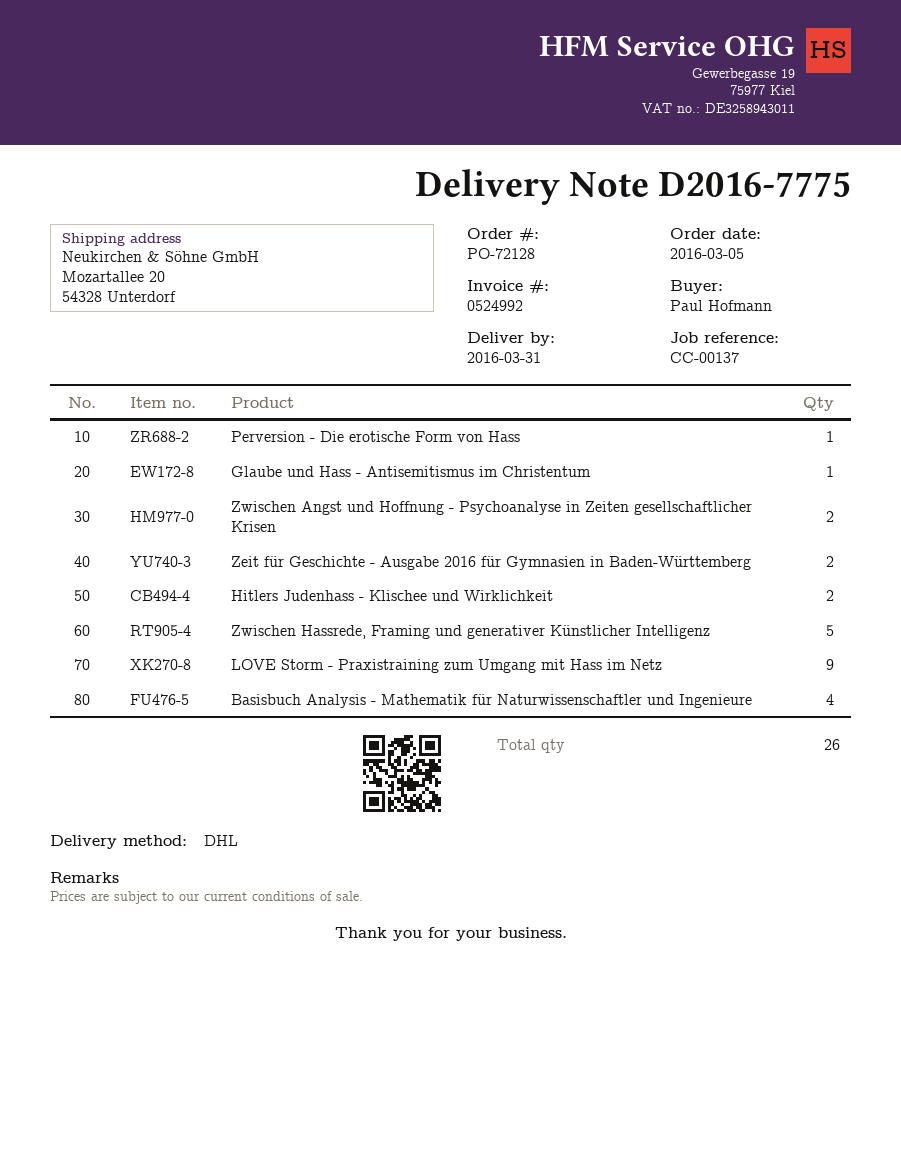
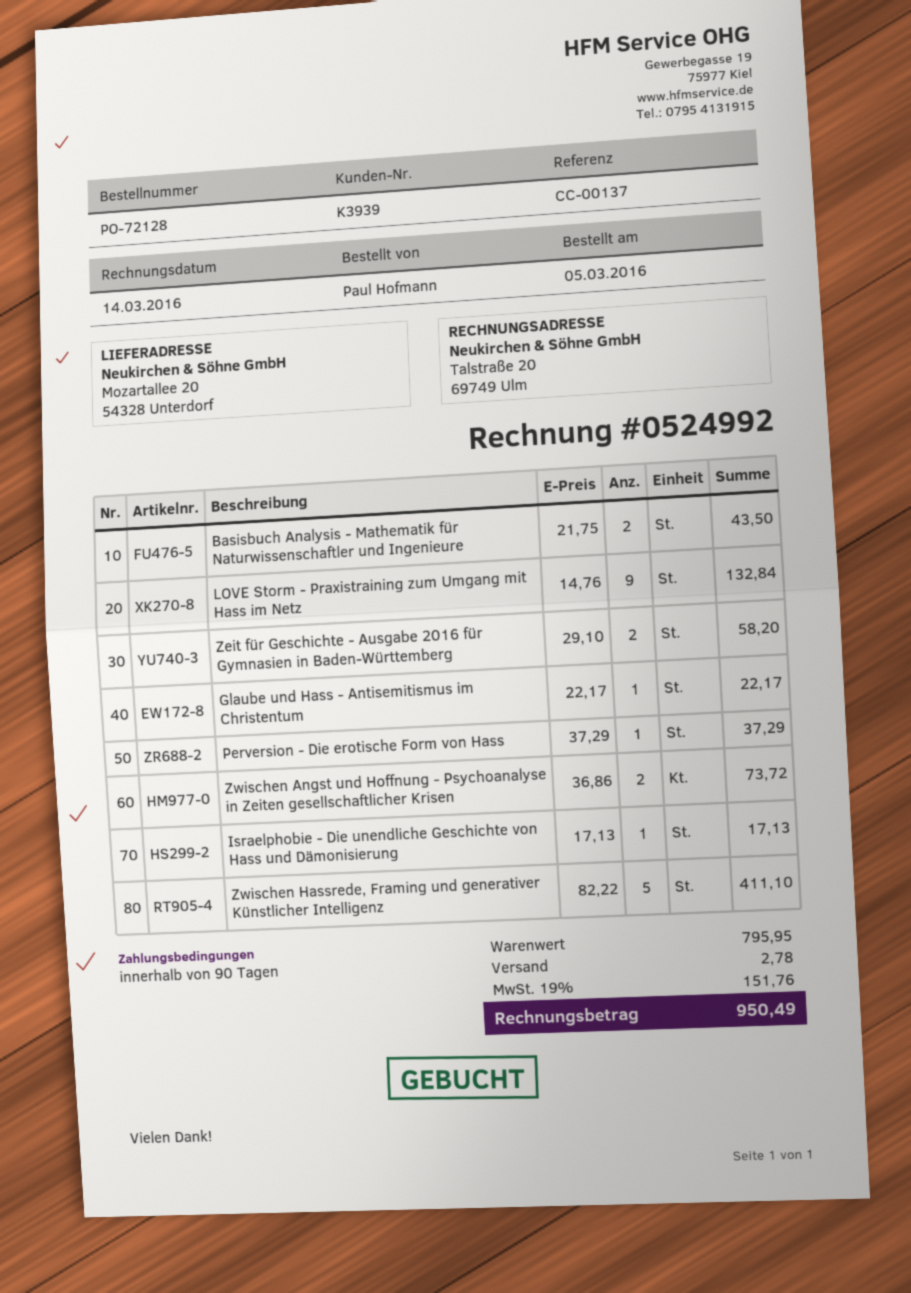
Hitlers Judenhass - Klischee und Wirklichkeit: 2 -> none
Basisbuch Analysis - Mathematik für Naturwissenschaftler und Ingenieure: 4 -> 2
Israelphobie - Die unendliche Geschichte von Hass und Dämonisierung: none -> 1

